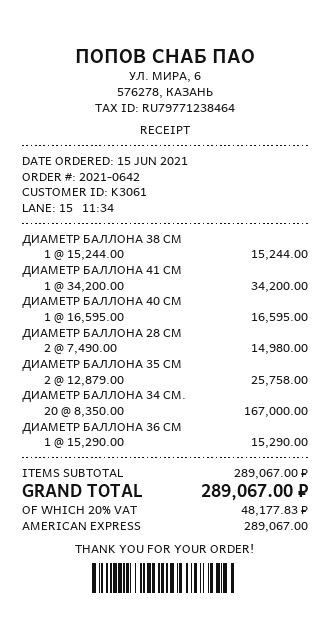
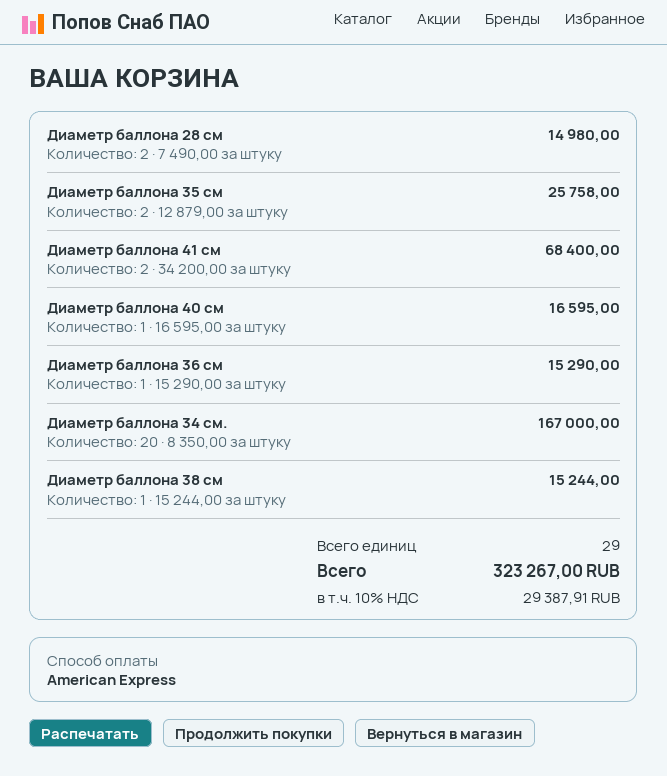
ДИАМЕТР БАЛЛОНА 41 СМ: 1 x 34200.00 = 34200.00 -> 2 x 34200.00 = 68400.00
tax: 20% = 48177.83 -> 10% = 29387.91
total: 289067.00 -> 323267.00

